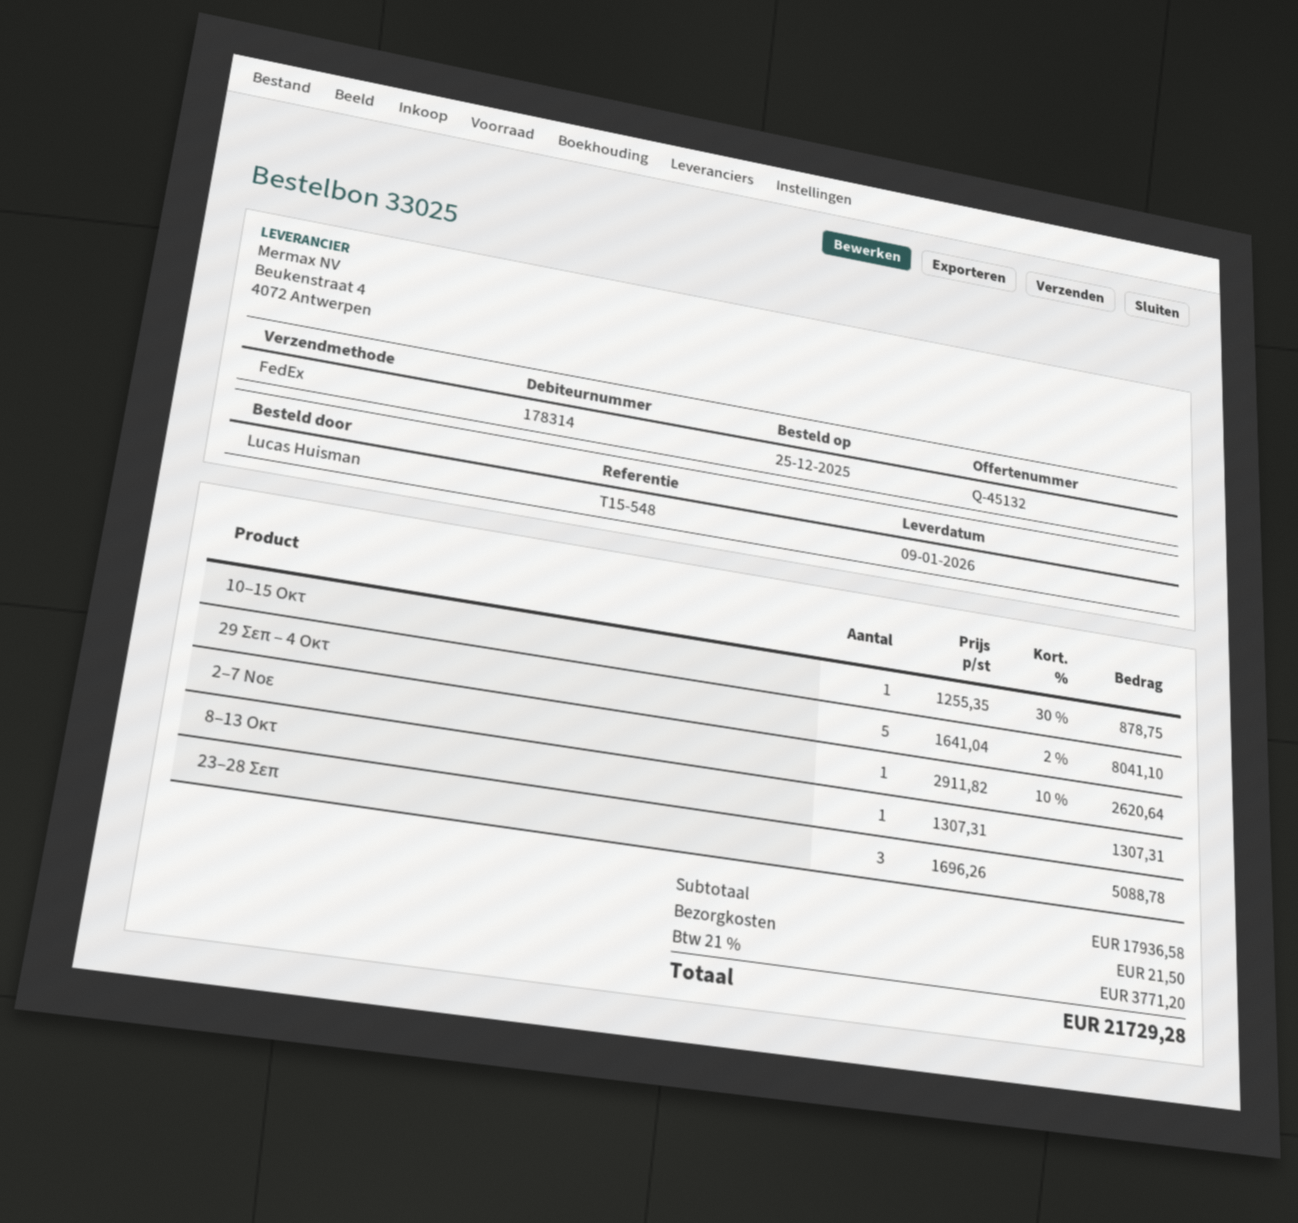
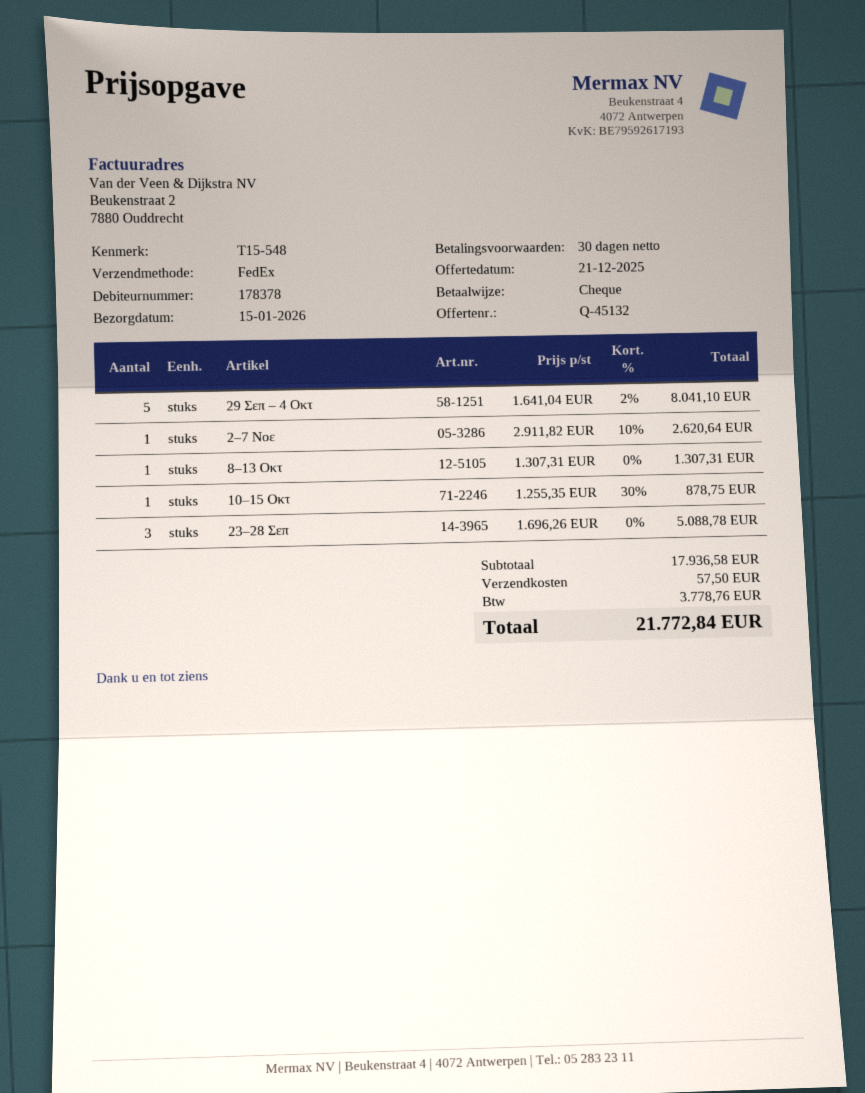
delivery date: 2026-01-09 -> 2026-01-15
customer number: 178314 -> 178378
shipping: 21.50 -> 57.50
tax: 3771.20 -> 3778.76
total: 21729.28 -> 21772.84

